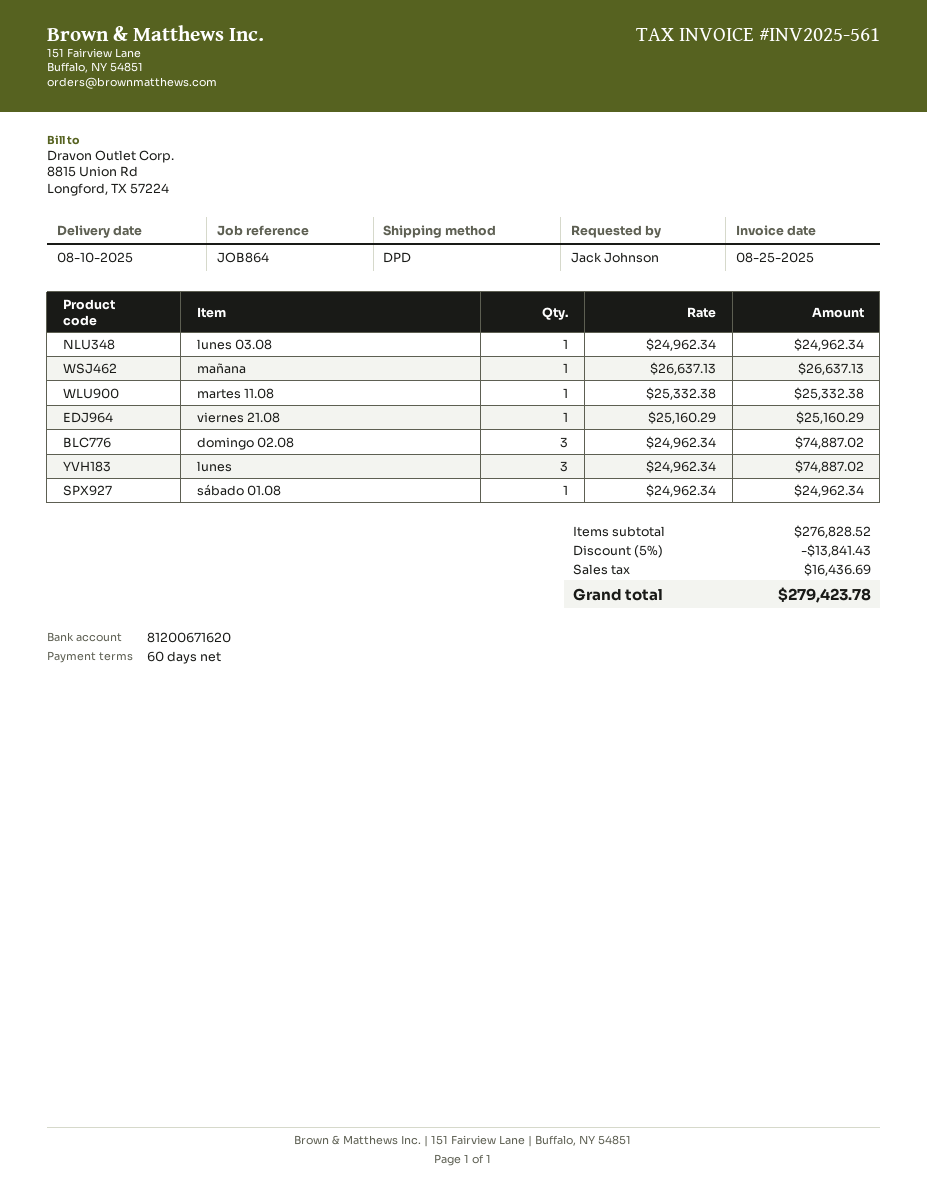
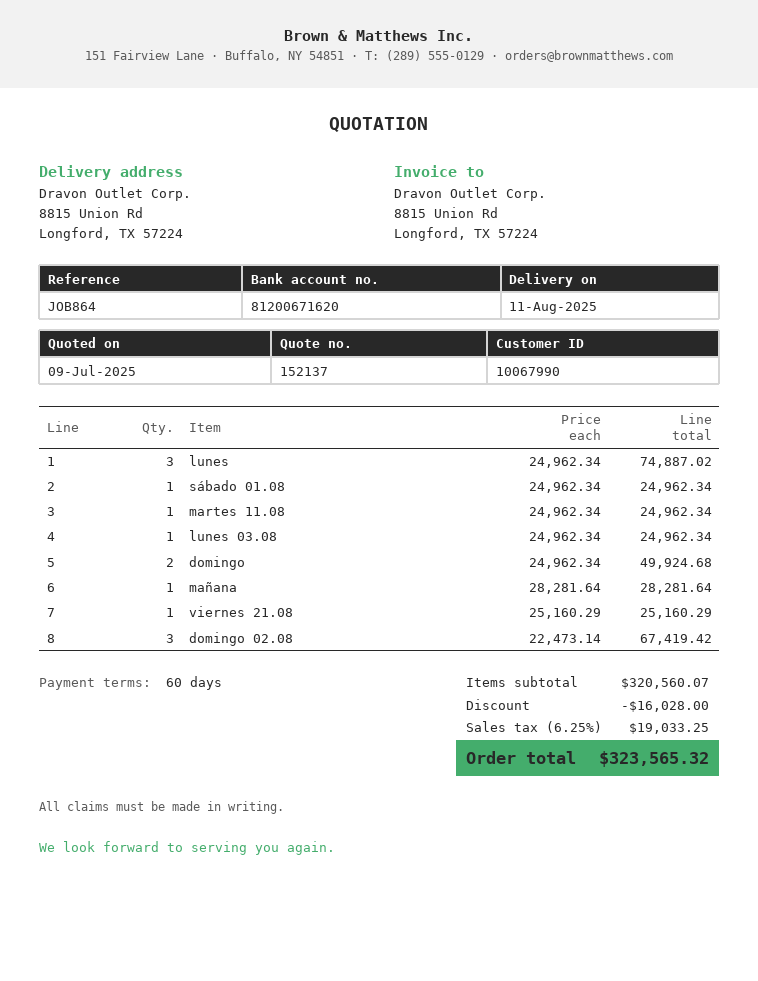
delivery date: 2025-08-10 -> 2025-08-11
mañana: 1 x 26637.13 = 26637.13 -> 1 x 28281.64 = 28281.64
martes 11.08: 1 x 25332.38 = 25332.38 -> 1 x 24962.34 = 24962.34
domingo 02.08: 3 x 24962.34 = 74887.02 -> 3 x 22473.14 = 67419.42
domingo: none -> 2 x 24962.34 = 49924.68
subtotal: 276828.52 -> 320560.07
discount: 13841.43 -> 16028.00
tax: 16436.69 -> 19033.25
total: 279423.78 -> 323565.32

